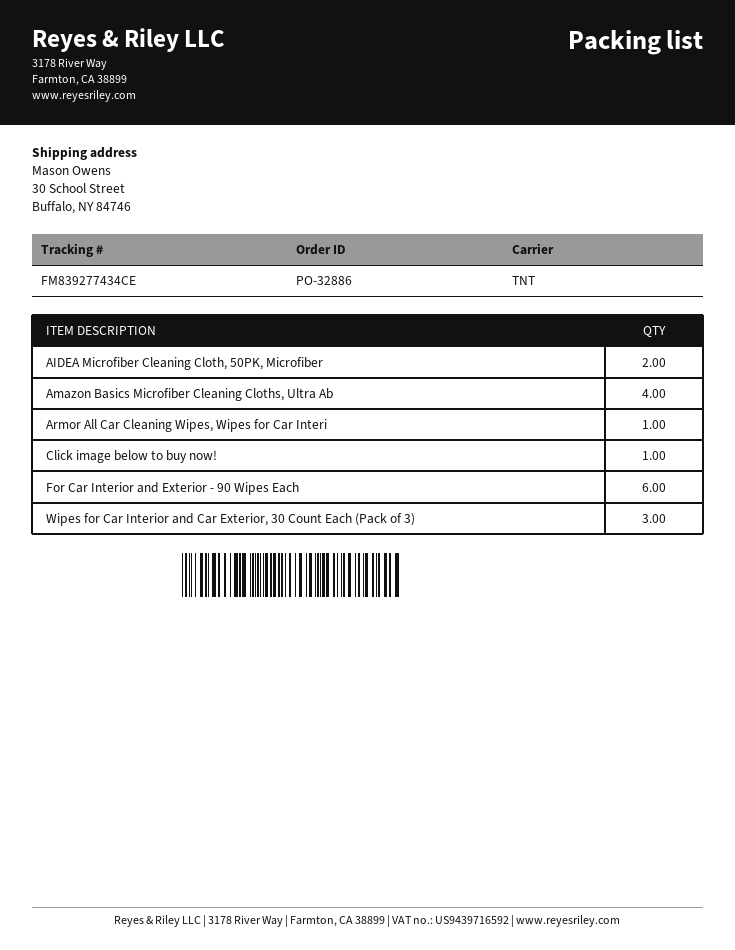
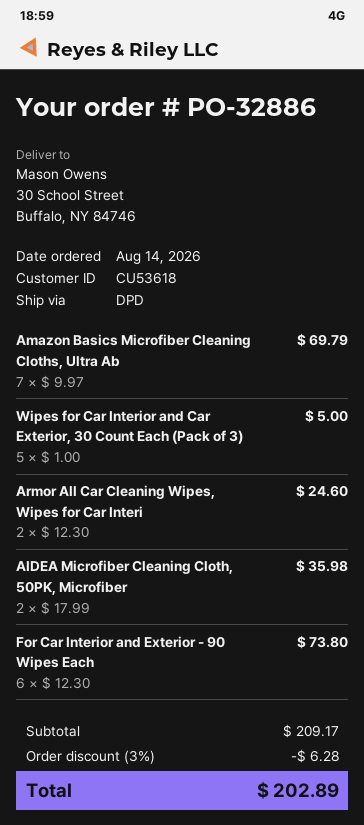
shipping method: TNT -> DPD
Amazon Basics Microfiber Cleaning Cloths, Ultra Ab: 4 -> 7
Armor All Car Cleaning Wipes, Wipes for Car Interi: 1 -> 2
Click image below to buy now!: 1 -> none
Wipes for Car Interior and Car Exterior, 30 Count Each (Pack of 3): 3 -> 5

